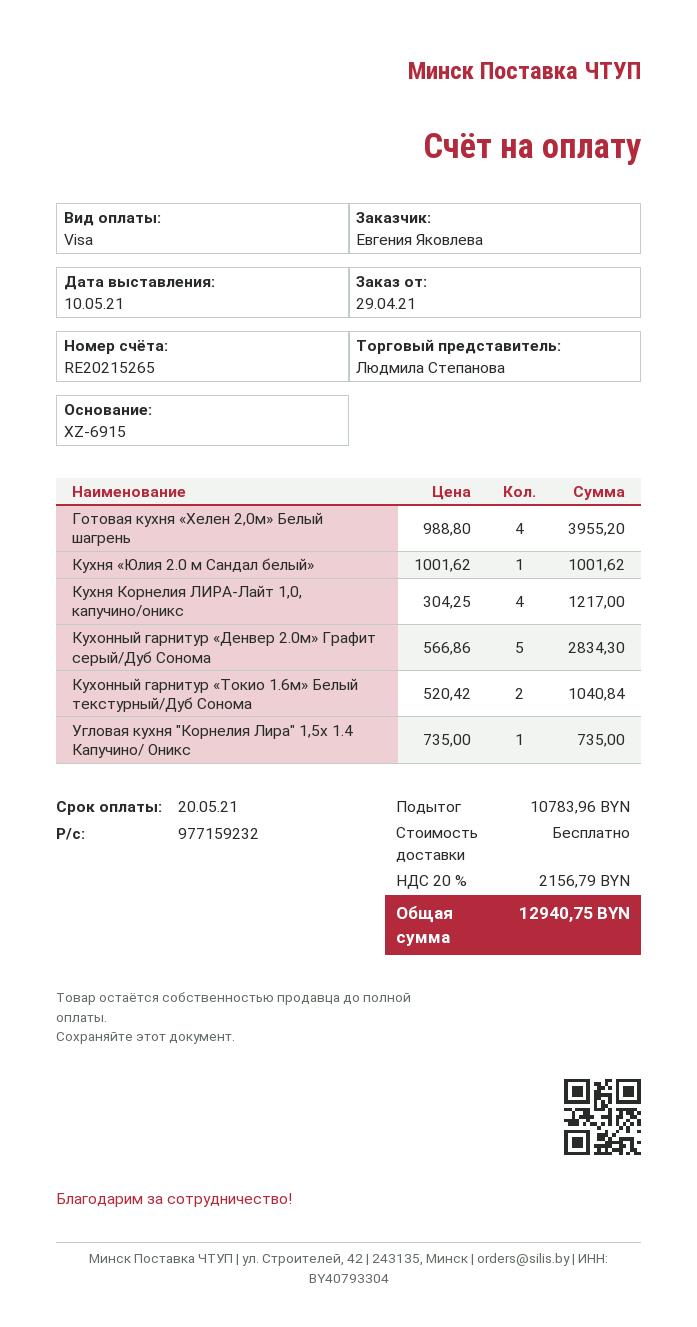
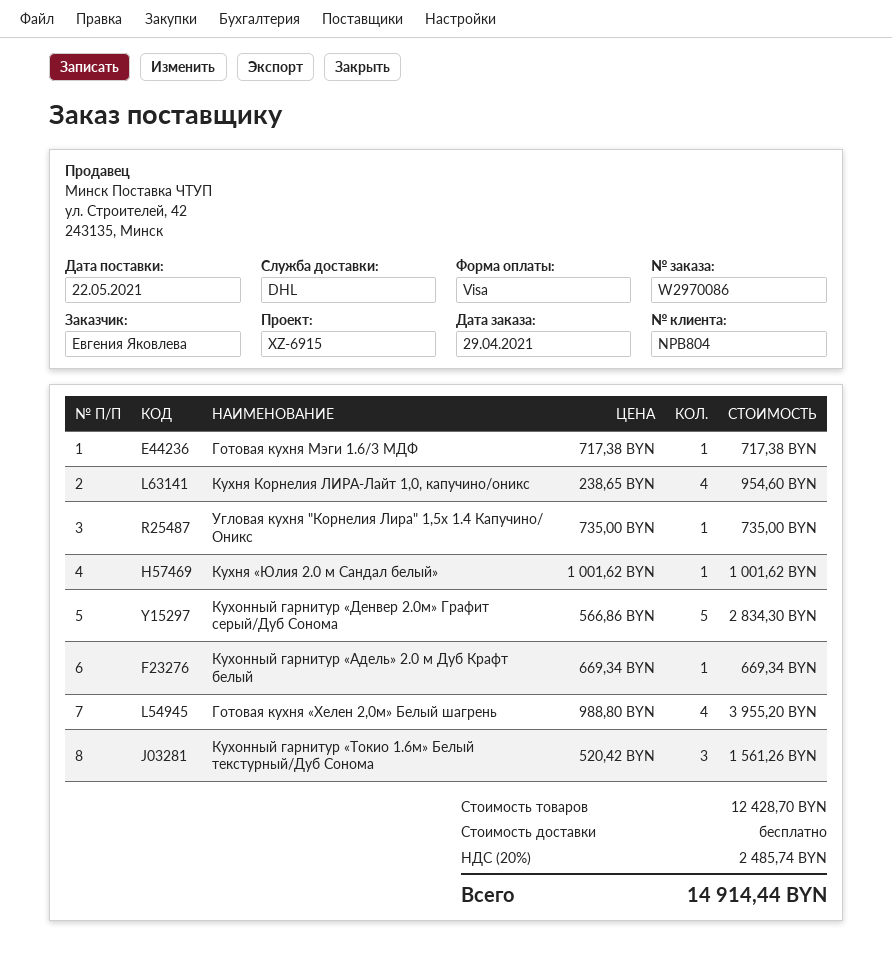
Кухня Корнелия ЛИРА-Лайт 1,0, капучино/оникс: 4 x 304.25 = 1217.00 -> 4 x 238.65 = 954.60
Кухонный гарнитур «Токио 1.6м» Белый текстурный/Дуб Сонома: 2 x 520.42 = 1040.84 -> 3 x 520.42 = 1561.26
Готовая кухня Мэги 1.6/3 МДФ: none -> 1 x 717.38 = 717.38
Кухонный гарнитур «Адель» 2.0 м Дуб Крафт белый: none -> 1 x 669.34 = 669.34
subtotal: 10783.96 -> 12428.70
tax: 20% = 2156.79 -> 20% = 2485.74
total: 12940.75 -> 14914.44

